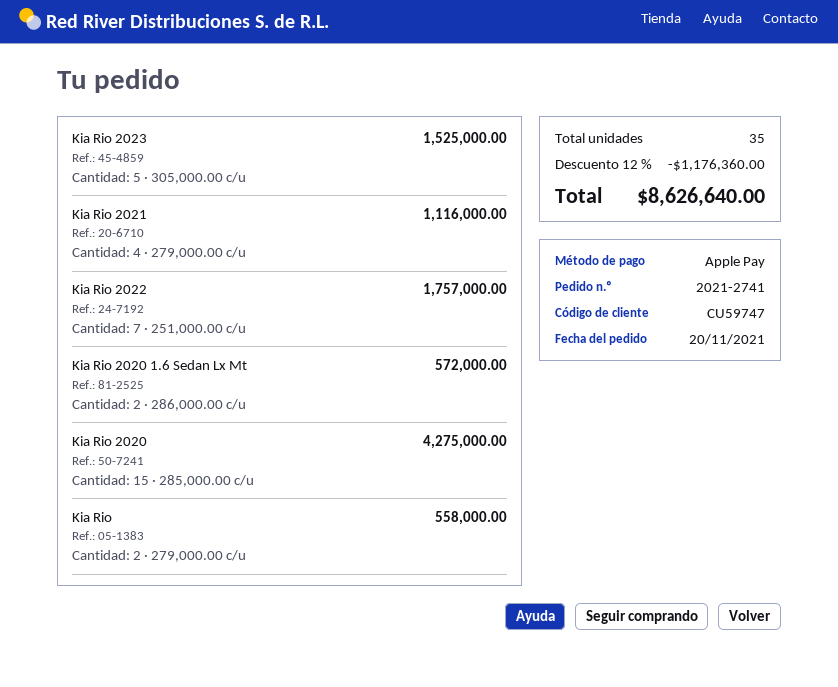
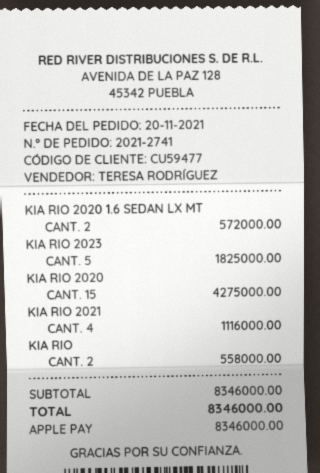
customer number: CU59747 -> CU59477
Kia Rio 2023: 5 for 1525000.00 -> 5 for 1825000.00
Kia Rio 2022: 7 for 1757000.00 -> none
discount: 12% = 1176360.00 -> none
total: 8626640.00 -> 8346000.00

